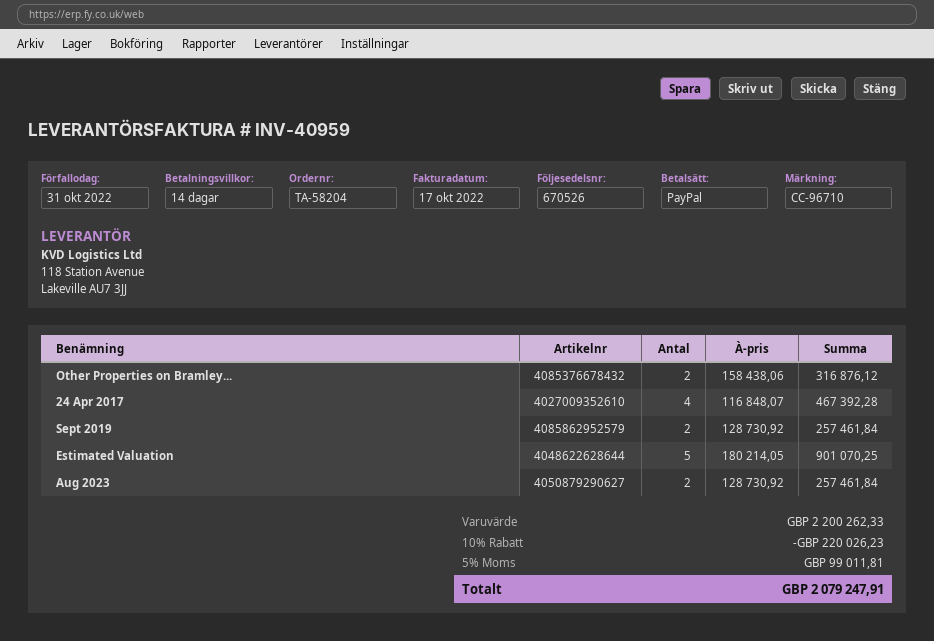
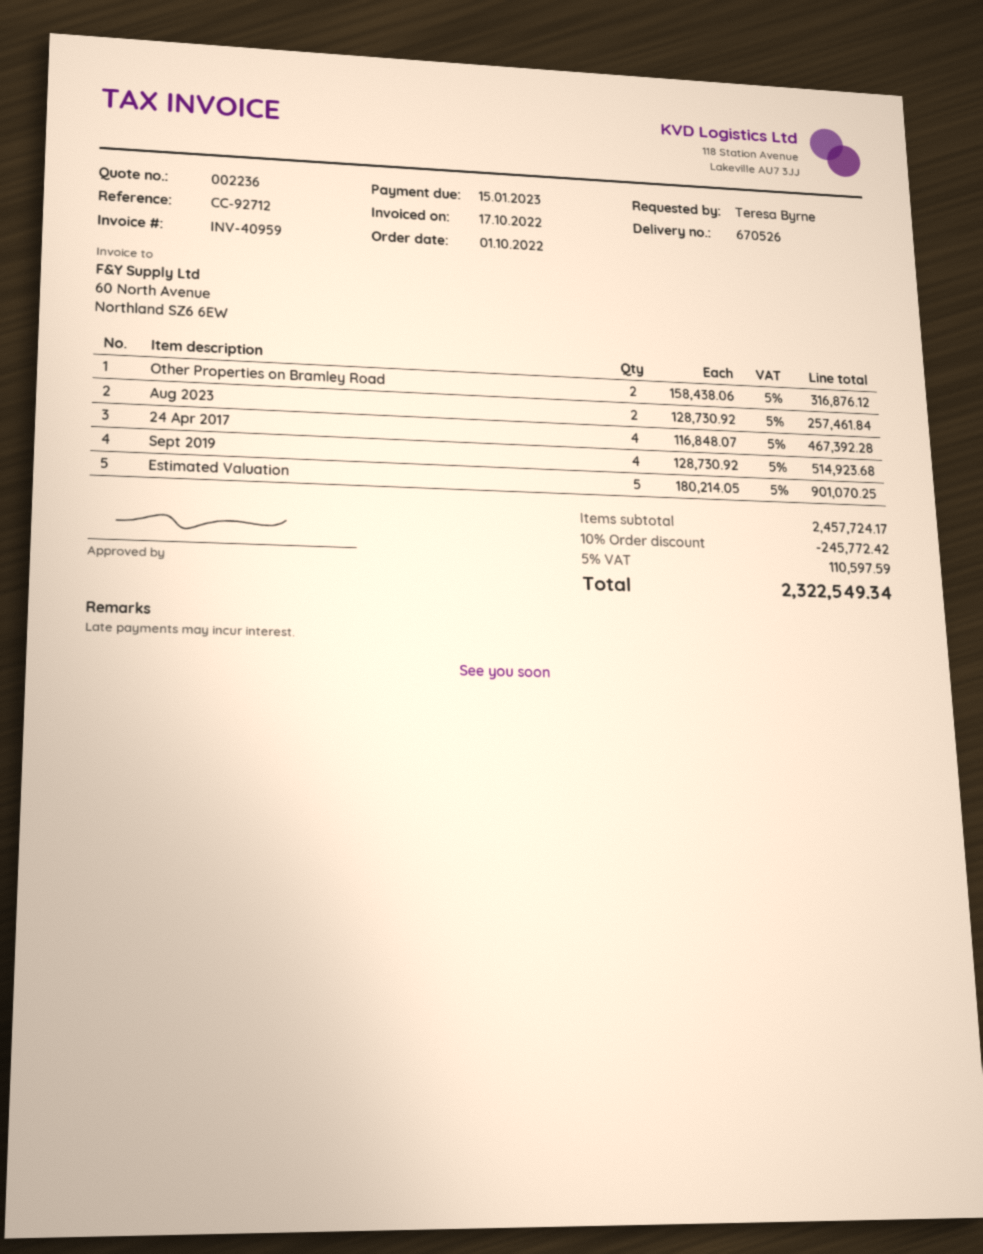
due date: 2022-10-31 -> 2023-01-15
reference: CC-96710 -> CC-92712
Sept 2019: 2 x 128730.92 = 257461.84 -> 4 x 128730.92 = 514923.68
subtotal: 2200262.33 -> 2457724.17
discount: 10% = 220026.23 -> 10% = 245772.42
tax: 5% = 99011.81 -> 5% = 110597.59
total: 2079247.91 -> 2322549.34

